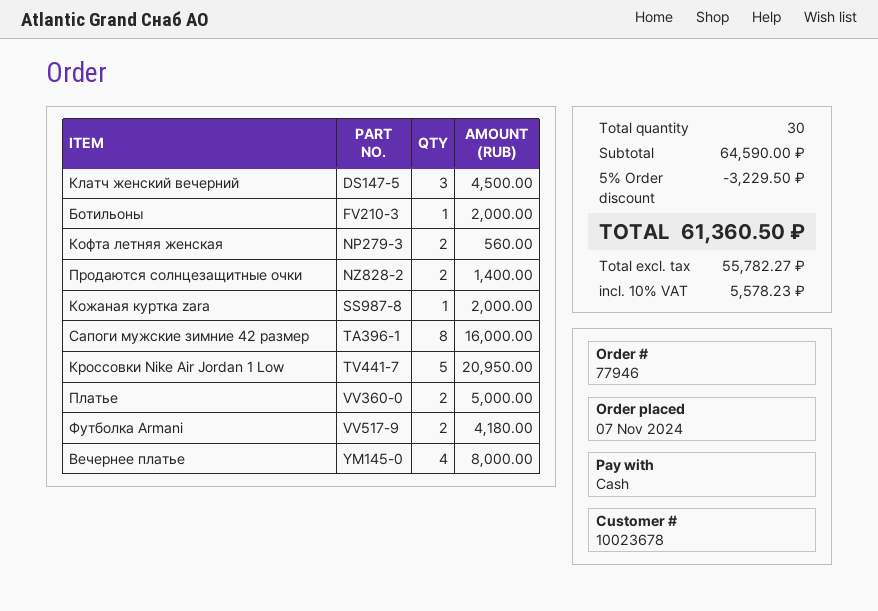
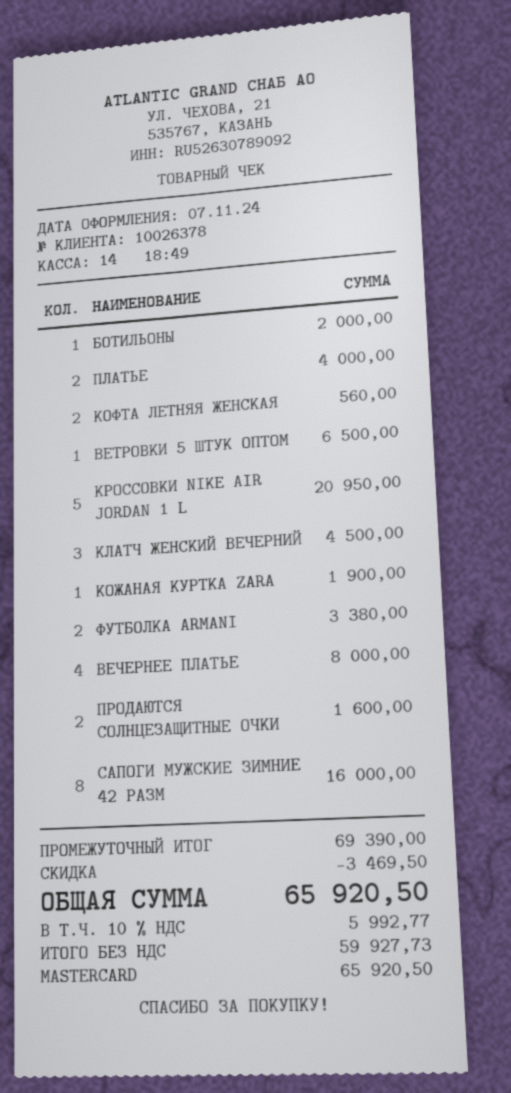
customer number: 10023678 -> 10026378
payment method: cash -> Mastercard
Продаются солнцезащитные очки: 2 for 1400.00 -> 2 for 1600.00
Кожаная куртка zara: 1 for 2000.00 -> 1 for 1900.00
Платье: 2 for 5000.00 -> 2 for 4000.00
Футболка Armani: 2 for 4180.00 -> 2 for 3380.00
ВЕТРОВКИ 5 ШТУК ОПТОМ: none -> 1 for 6500.00
subtotal: 64590.00 -> 69390.00
discount: 3229.50 -> 3469.50
net: 55782.27 -> 59927.73
tax: 10% = 5578.23 -> 10% = 5992.77
total: 61360.50 -> 65920.50

